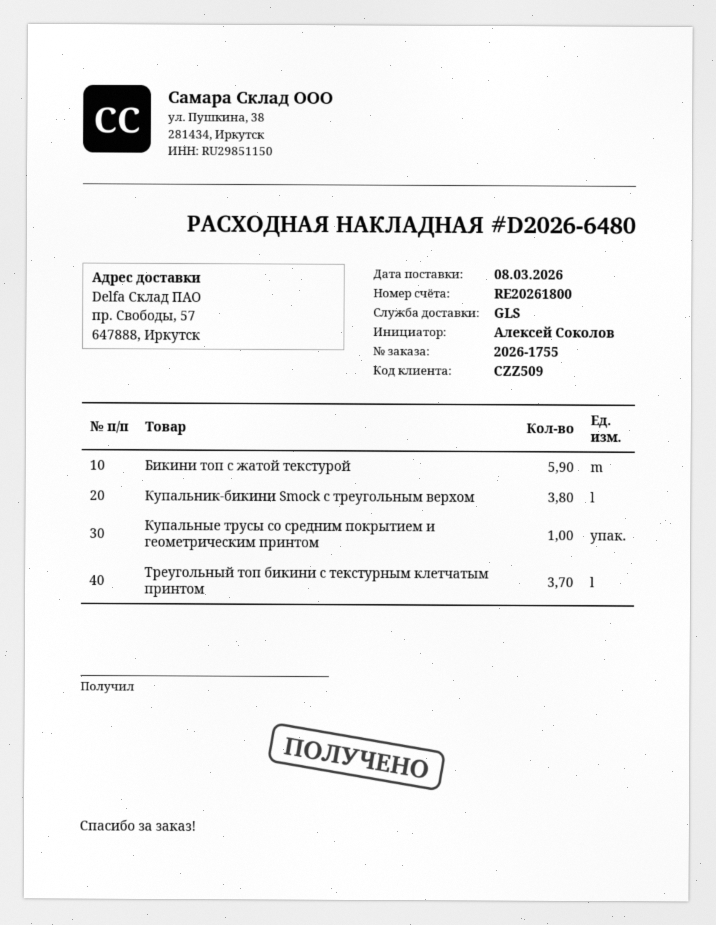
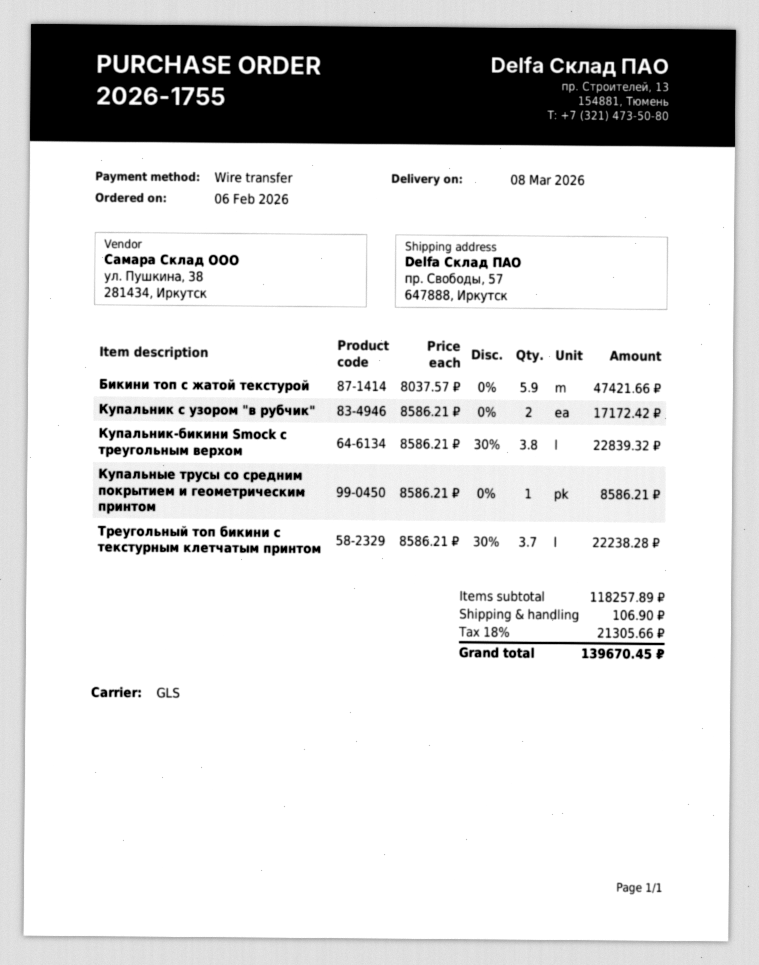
Купальник с узором "в рубчик": none -> 2

